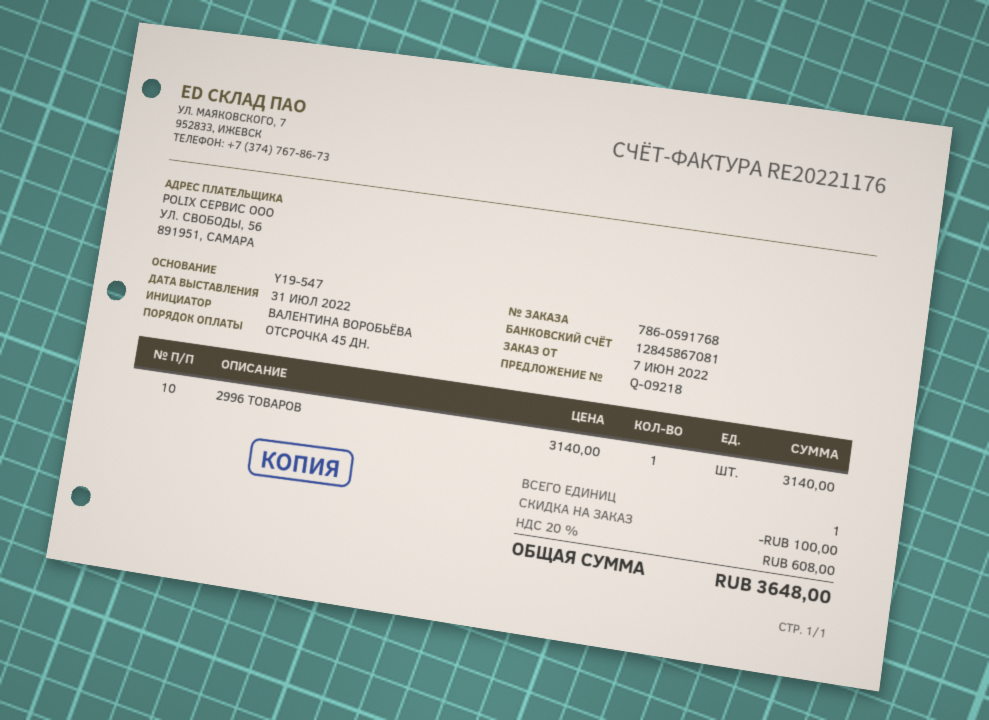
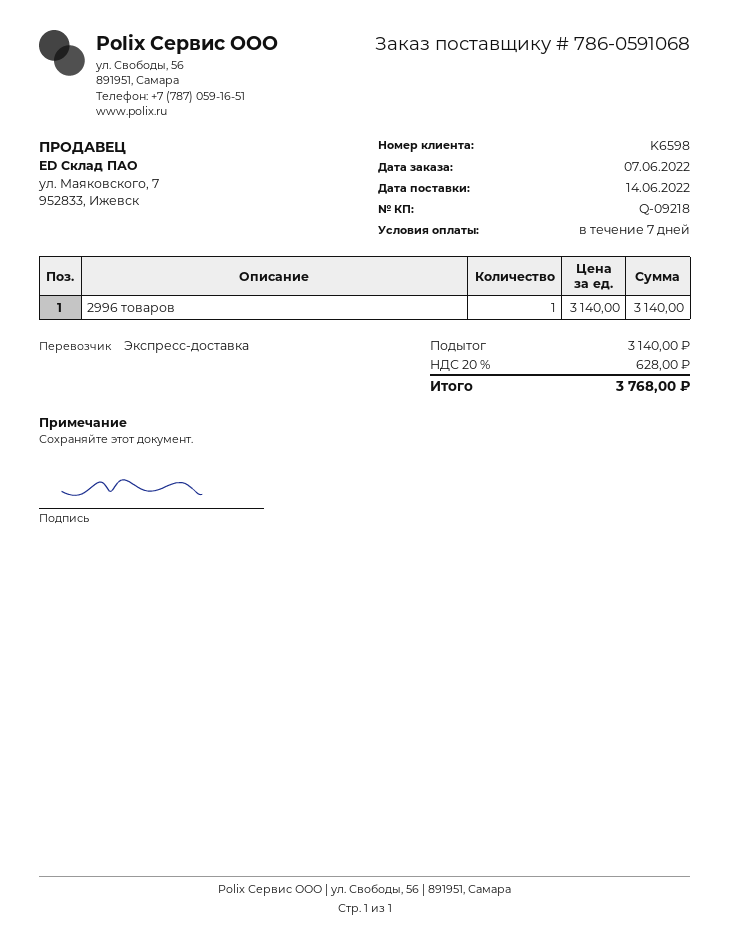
order number: 786-0591768 -> 786-0591068
payment terms: 45 days -> 7 days
discount: 100.00 -> none
tax: 20% = 608.00 -> 20% = 628.00
total: 3648.00 -> 3768.00

